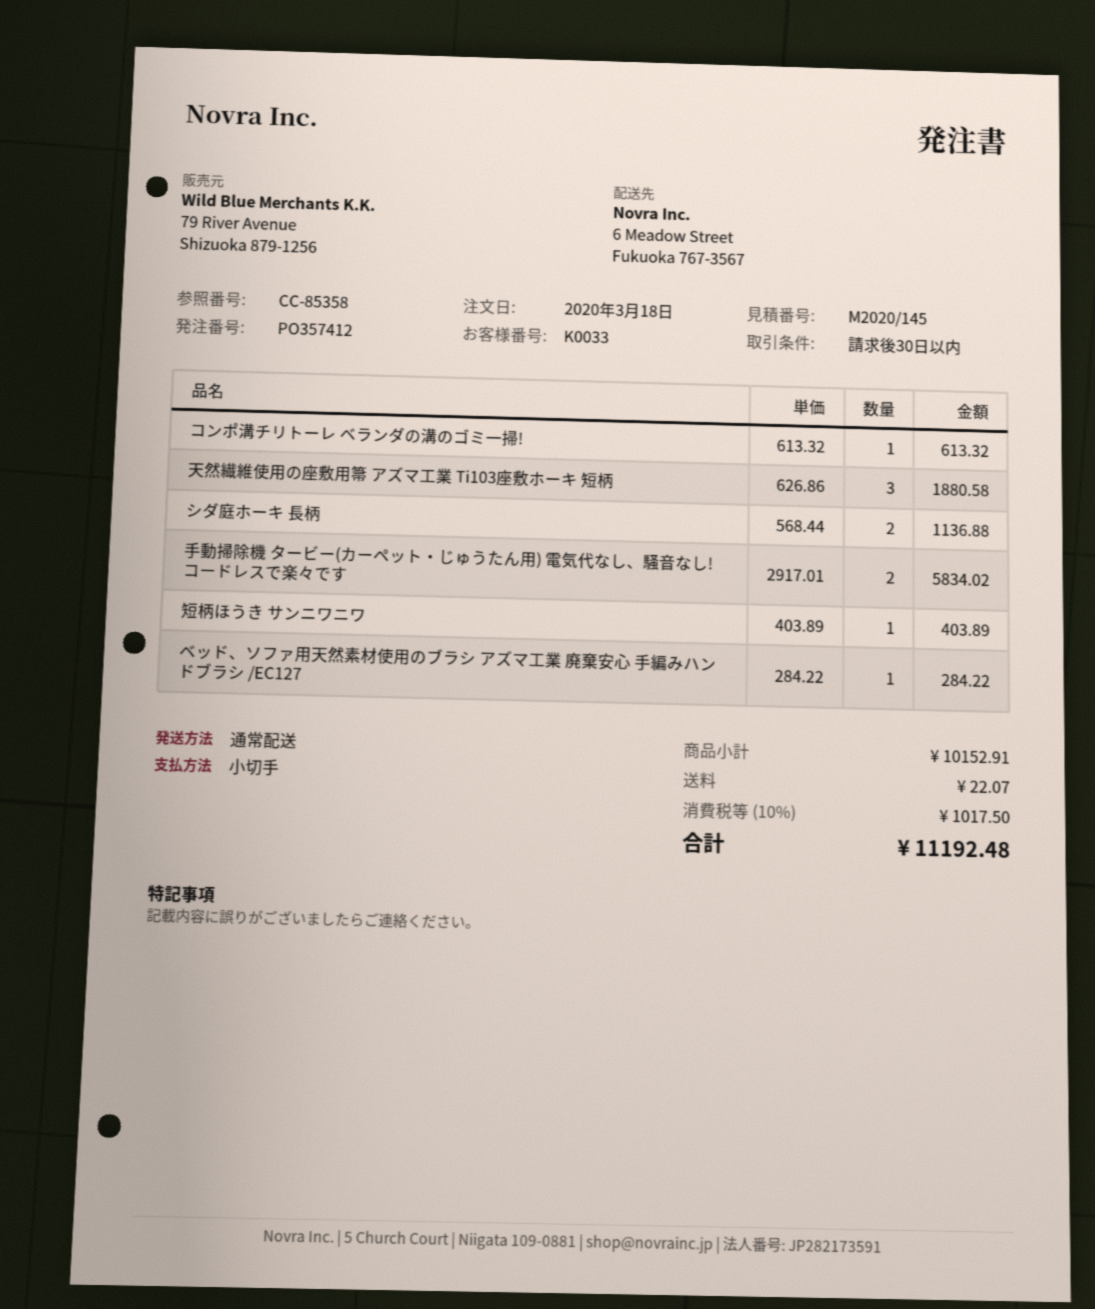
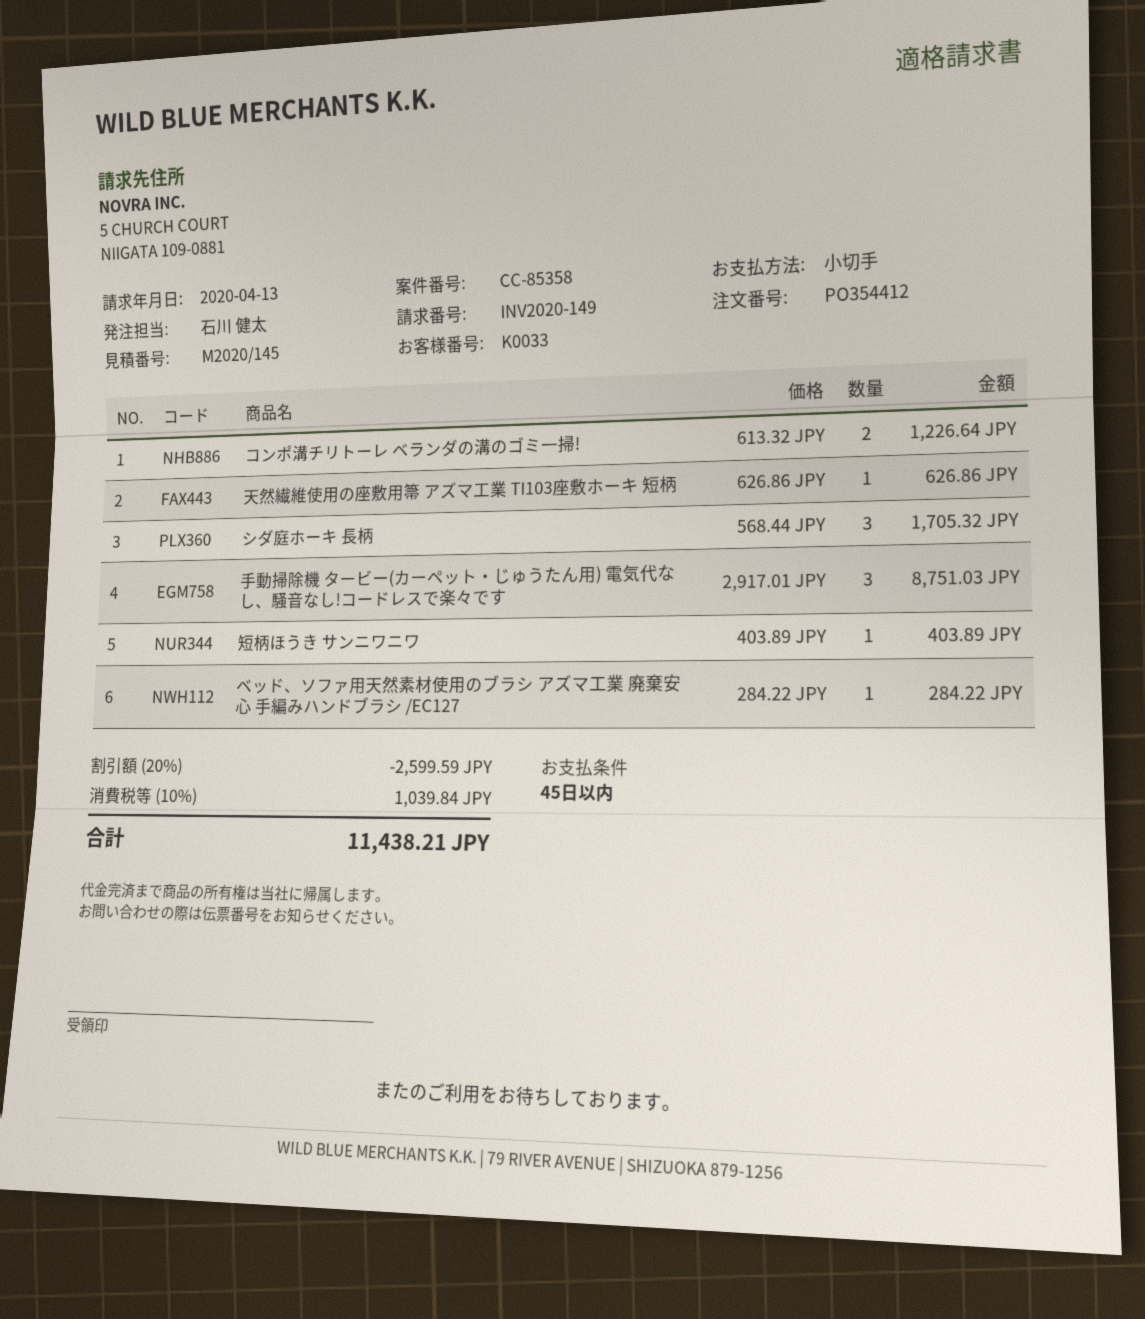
order number: PO357412 -> PO354412
payment terms: 30 days -> 45 days
コンポ溝チリトーレ ベランダの溝のゴミ一掃!: 1 x 613.32 = 613.32 -> 2 x 613.32 = 1226.64
天然繊維使用の座敷用箒 アズマ工業 Ti103座敷ホーキ 短柄: 3 x 626.86 = 1880.58 -> 1 x 626.86 = 626.86
シダ庭ホーキ 長柄: 2 x 568.44 = 1136.88 -> 3 x 568.44 = 1705.32
手動掃除機 タービー(カーペット・じゅうたん用) 電気代なし、騒音なし!コードレスで楽々です: 2 x 2917.01 = 5834.02 -> 3 x 2917.01 = 8751.03
discount: none -> 20% = 2599.59
shipping: 22.07 -> none
tax: 10% = 1017.50 -> 10% = 1039.84
total: 11192.48 -> 11438.21

